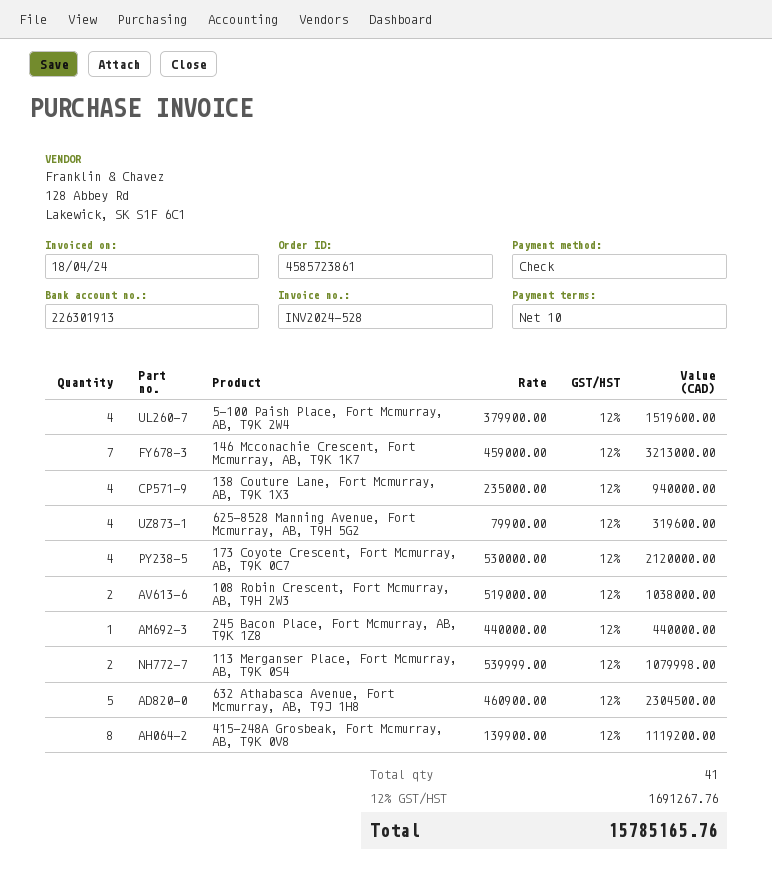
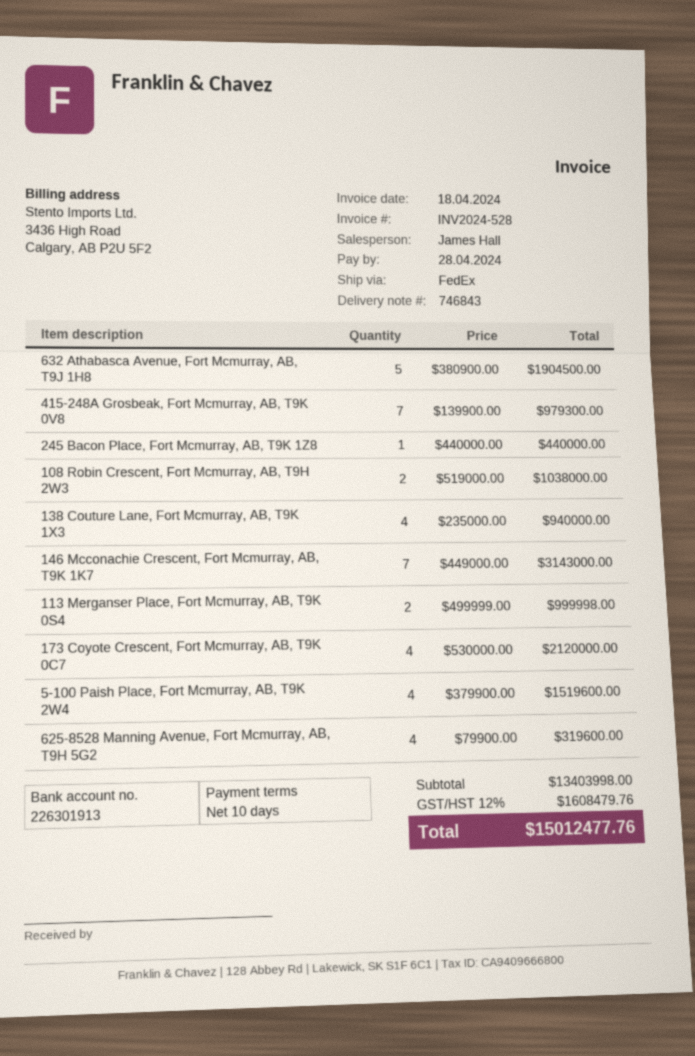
146 Mcconachie Crescent, Fort Mcmurray, AB, T9K 1K7: 7 x 459000.00 = 3213000.00 -> 7 x 449000.00 = 3143000.00
113 Merganser Place, Fort Mcmurray, AB, T9K 0S4: 2 x 539999.00 = 1079998.00 -> 2 x 499999.00 = 999998.00
632 Athabasca Avenue, Fort Mcmurray, AB, T9J 1H8: 5 x 460900.00 = 2304500.00 -> 5 x 380900.00 = 1904500.00
415-248A Grosbeak, Fort Mcmurray, AB, T9K 0V8: 8 x 139900.00 = 1119200.00 -> 7 x 139900.00 = 979300.00
tax: 12% = 1691267.76 -> 12% = 1608479.76
total: 15785165.76 -> 15012477.76

